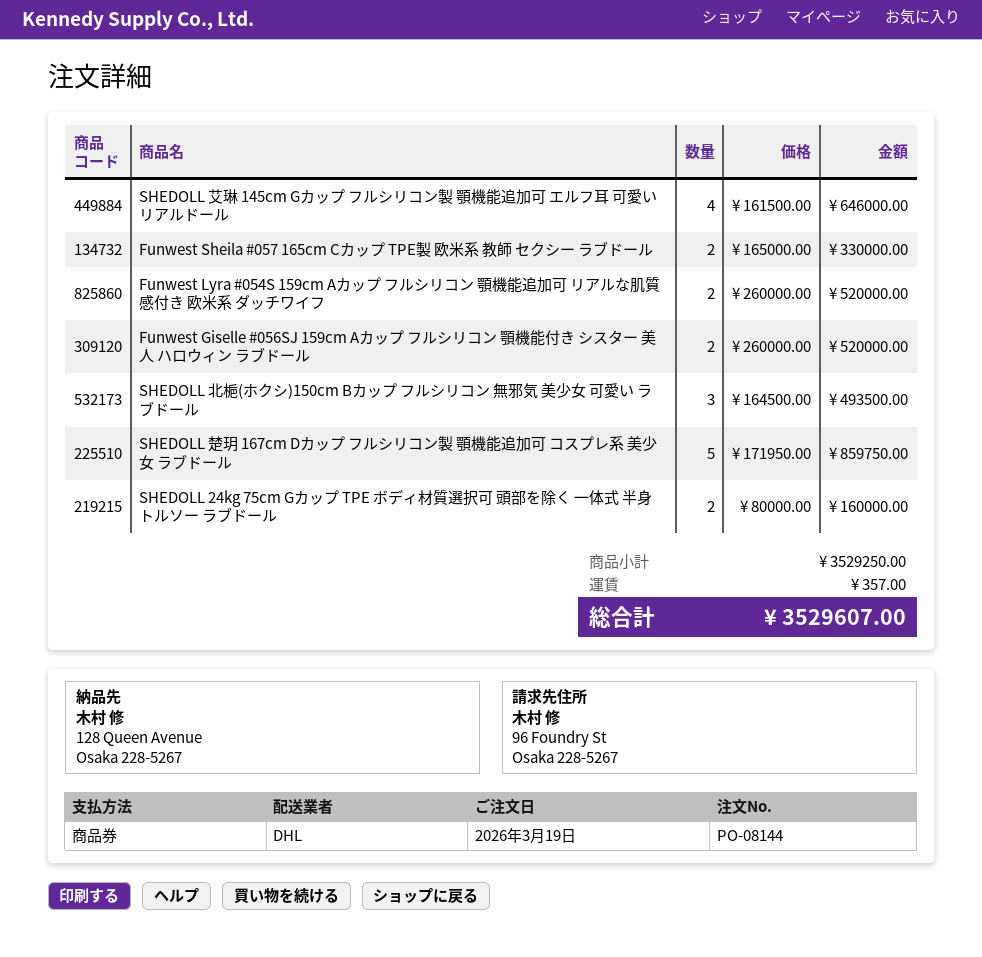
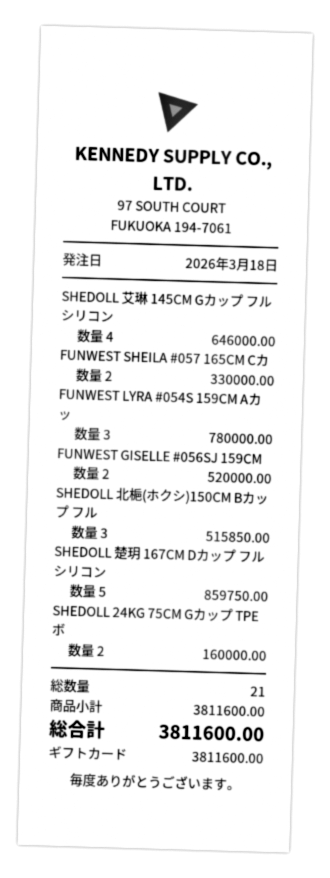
order date: 2026-03-19 -> 2026-03-18
Funwest Lyra #054S 159cm Aカップ フルシリコン 顎機能追加可 リアルな肌質感付き 欧米系 ダッチワイフ: 2 for 520000.00 -> 3 for 780000.00
SHEDOLL 北梔(ホクシ)150cm Bカップ フルシリコン 無邪気 美少女 可愛い ラブドール: 3 for 493500.00 -> 3 for 515850.00
subtotal: 3529250.00 -> 3811600.00
shipping: 357.00 -> none
total: 3529607.00 -> 3811600.00

